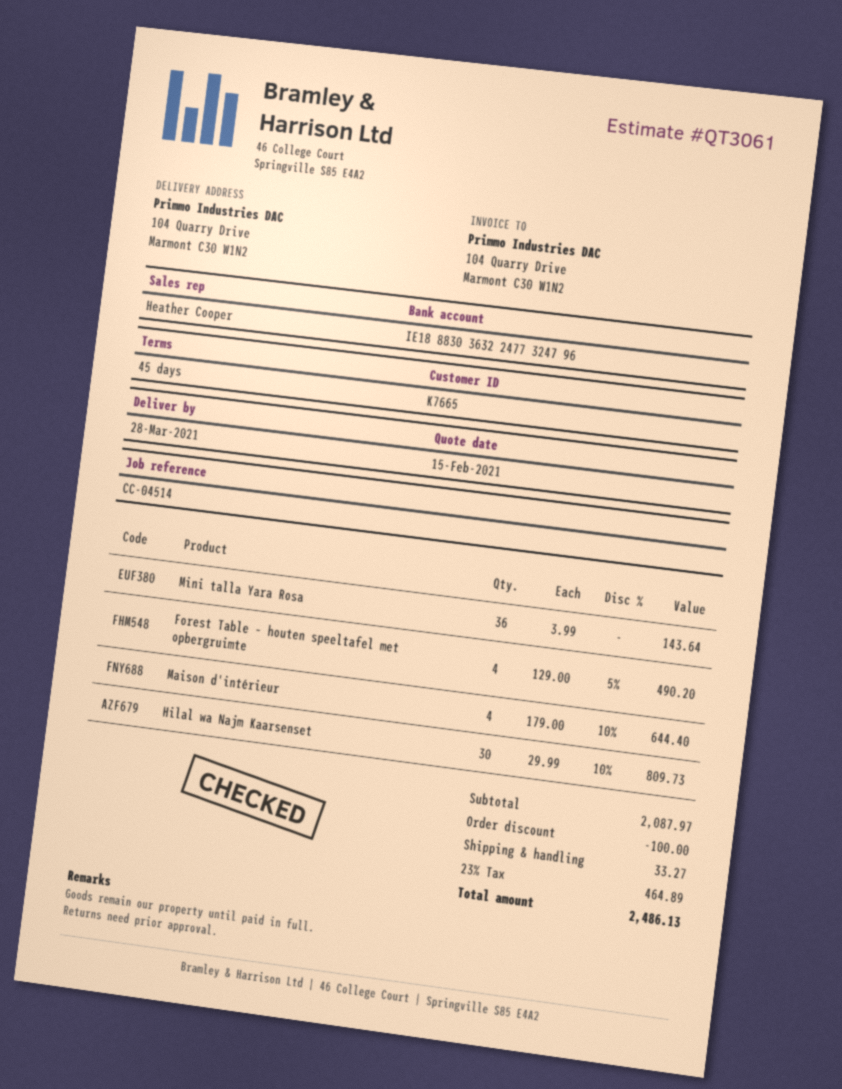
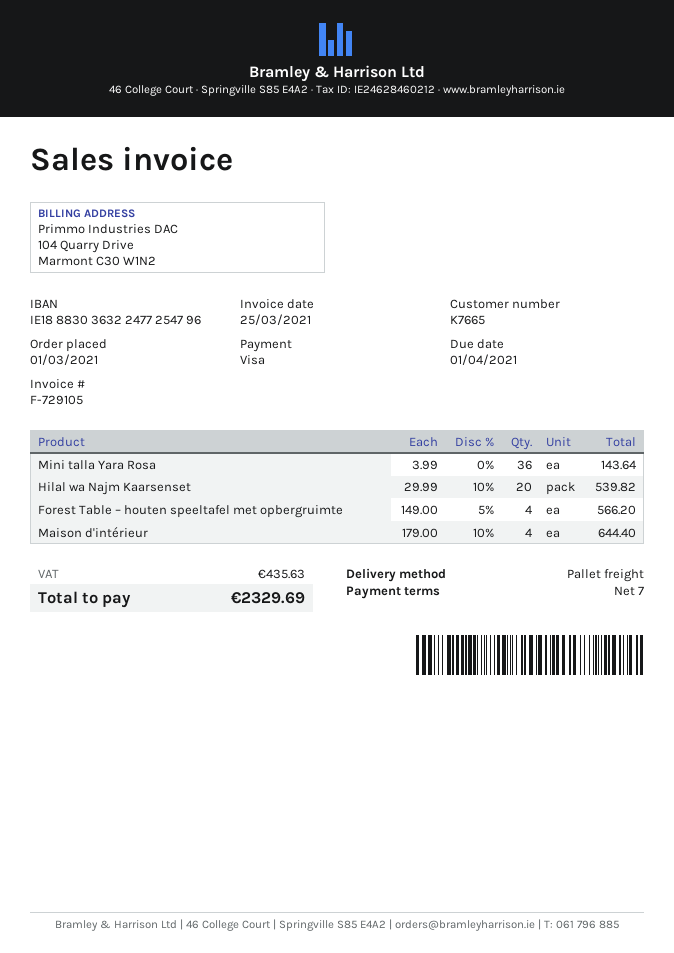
payment terms: 45 days -> 7 days
bank account: IE18883036322477324796 -> IE18883036322477254796
Forest Table – houten speeltafel met opbergruimte: 4 x 129.00 - 5% = 490.20 -> 4 x 149.00 - 5% = 566.20
Hilal wa Najm Kaarsenset: 30 x 29.99 - 10% = 809.73 -> 20 x 29.99 - 10% = 539.82
discount: 100.00 -> none
shipping: 33.27 -> none
tax: 464.89 -> 435.63
total: 2486.13 -> 2329.69

